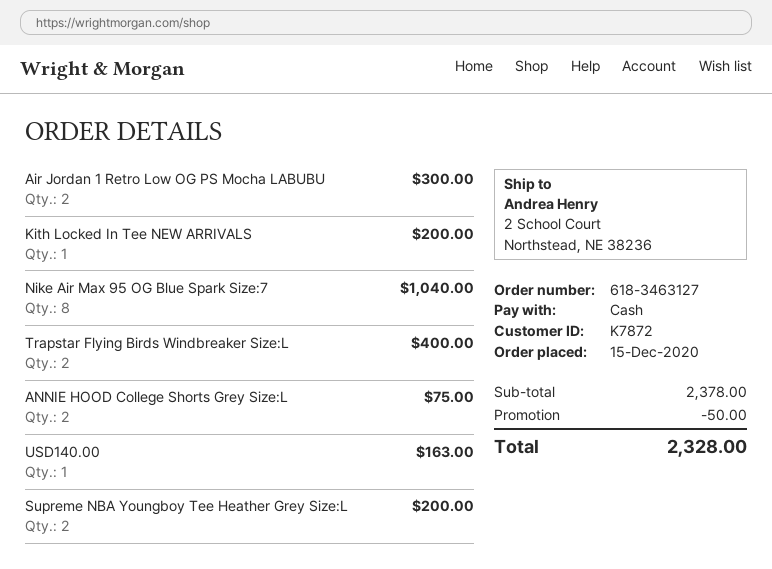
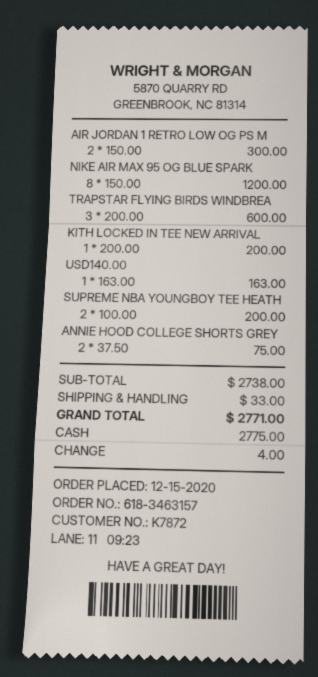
order number: 618-3463127 -> 618-3463157
Nike Air Max 95 OG Blue Spark Size:7: 8 for 1040.00 -> 8 for 1200.00
Trapstar Flying Birds Windbreaker Size:L: 2 for 400.00 -> 3 for 600.00
subtotal: 2378.00 -> 2738.00
discount: 50.00 -> none
shipping: none -> 33.00
total: 2328.00 -> 2771.00

